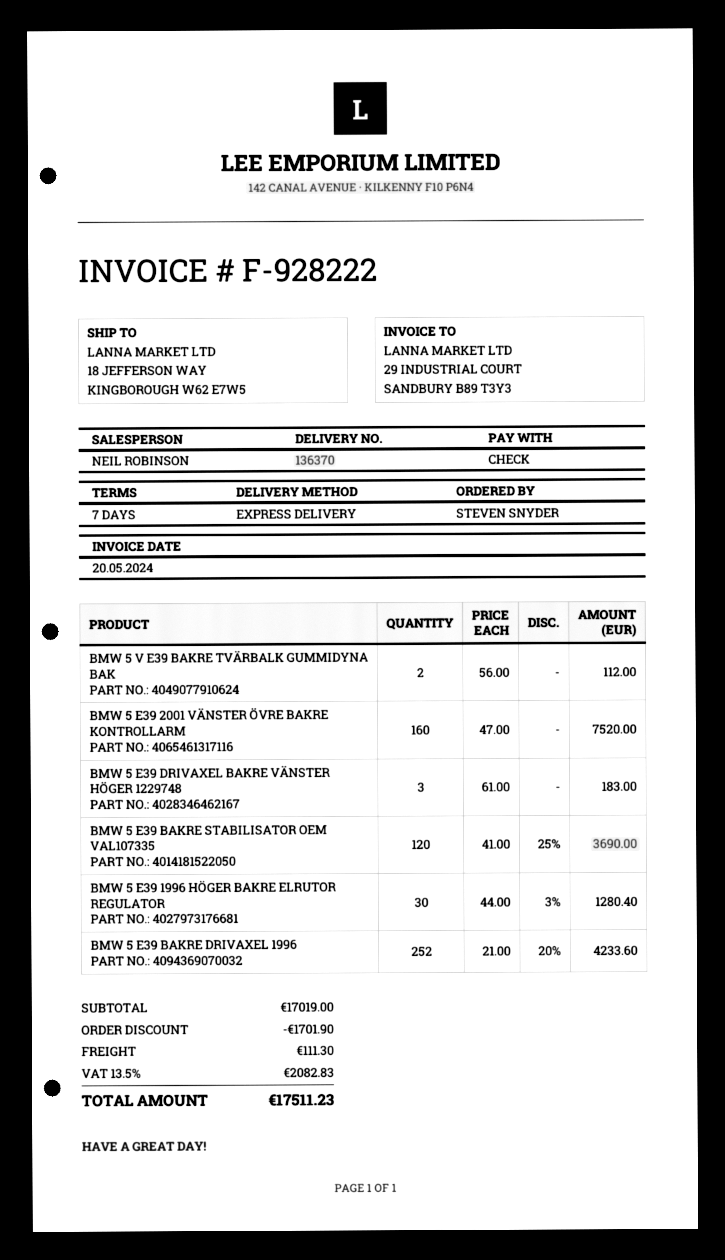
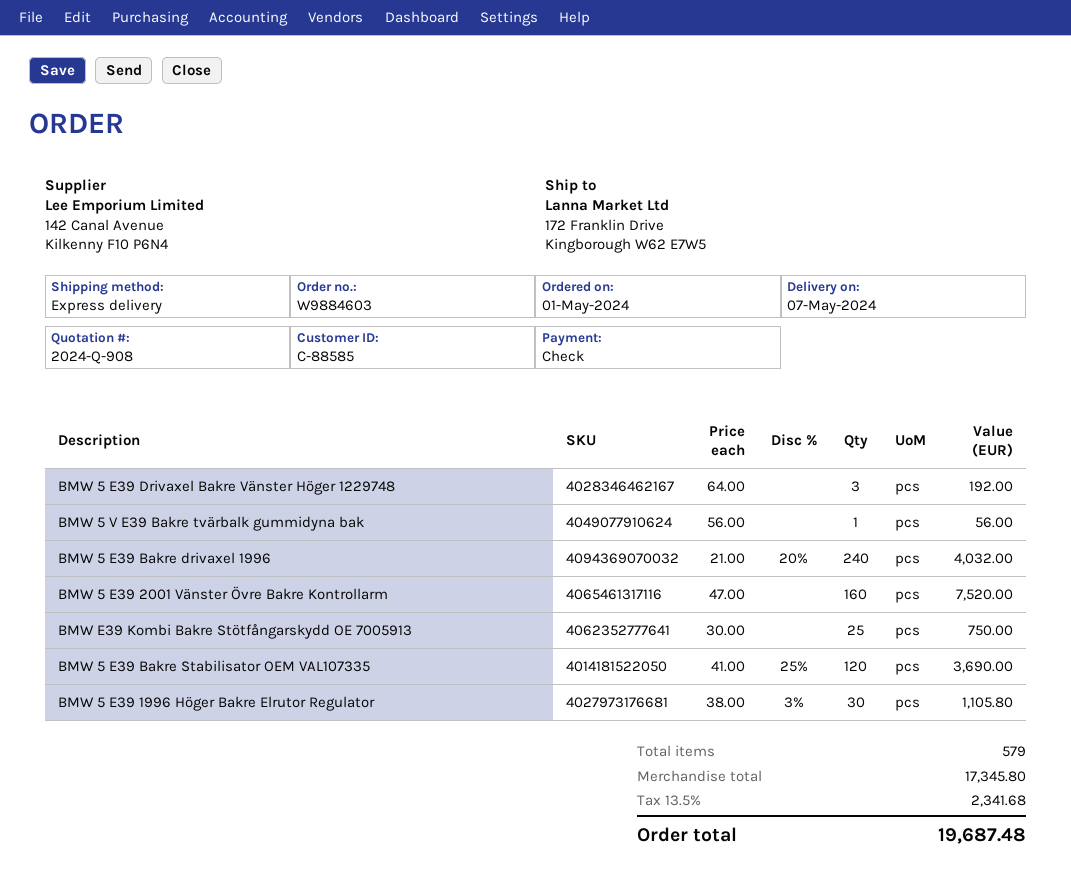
ship to: 18 JEFFERSON WAY, KINGBOROUGH W62 E7W5 -> 172 Franklin Drive, Kingborough W62 E7W5
BMW 5 V E39 BAKRE TVÄRBALK GUMMIDYNA BAK: 2 x 56.00 = 112.00 -> 1 x 56.00 = 56.00
BMW 5 E39 DRIVAXEL BAKRE VÄNSTER HÖGER 1229748: 3 x 61.00 = 183.00 -> 3 x 64.00 = 192.00
BMW 5 E39 1996 HÖGER BAKRE ELRUTOR REGULATOR: 30 x 44.00 - 3% = 1280.40 -> 30 x 38.00 - 3% = 1105.80
BMW 5 E39 BAKRE DRIVAXEL 1996: 252 x 21.00 - 20% = 4233.60 -> 240 x 21.00 - 20% = 4032.00
BMW E39 Kombi Bakre Stötfångarskydd OE 7005913: none -> 25 x 30.00 = 750.00
subtotal: 17019.00 -> 17345.80
discount: 1701.90 -> none
shipping: 111.30 -> none
tax: 13.5% = 2082.83 -> 13.5% = 2341.68
total: 17511.23 -> 19687.48

